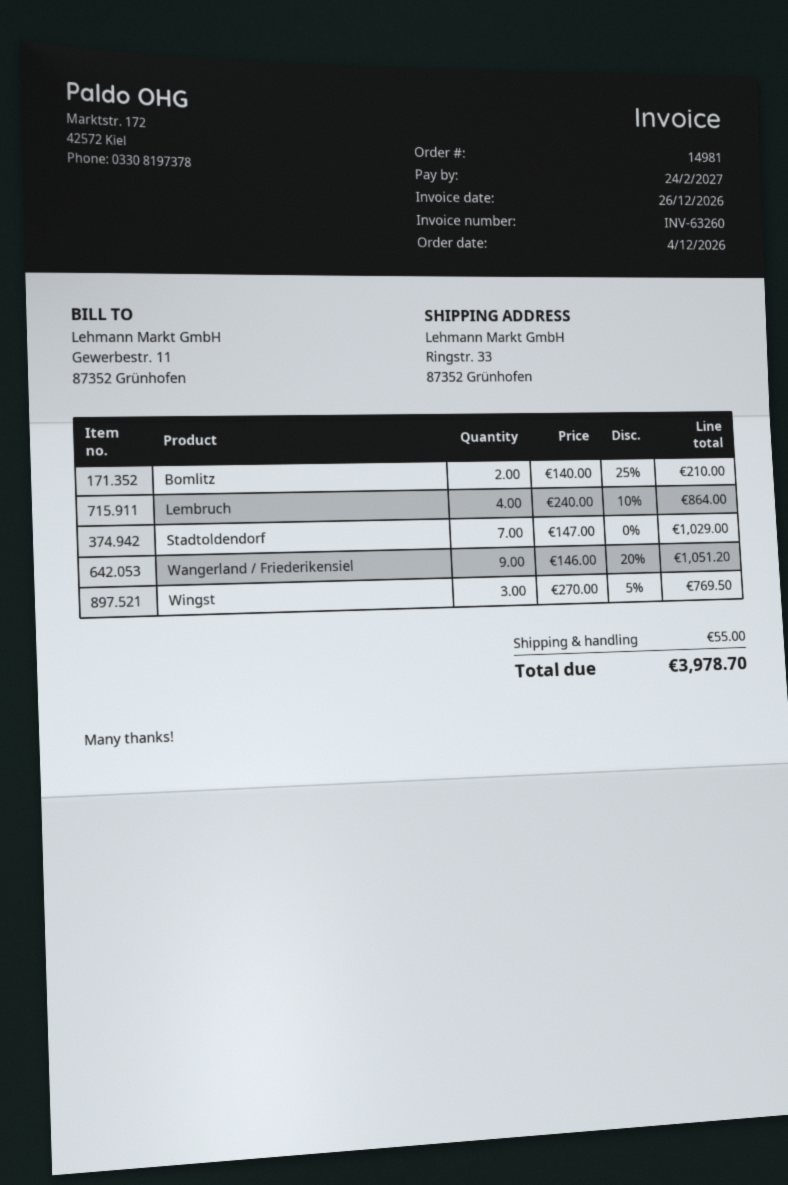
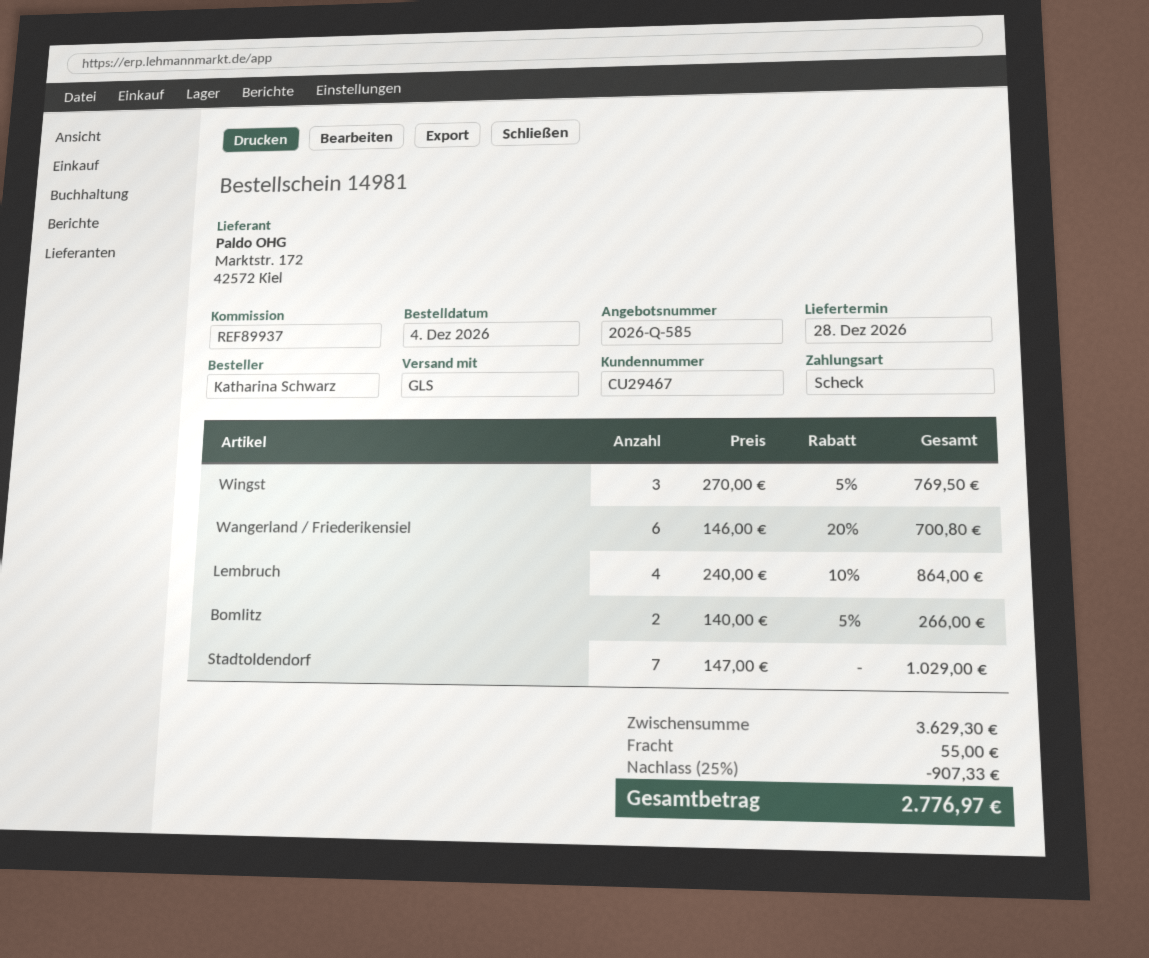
Bomlitz: 2 x 140.00 - 25% = 210.00 -> 2 x 140.00 - 5% = 266.00
Wangerland / Friederikensiel: 9 x 146.00 - 20% = 1051.20 -> 6 x 146.00 - 20% = 700.80
discount: none -> 25% = 907.33
total: 3978.70 -> 2776.97

